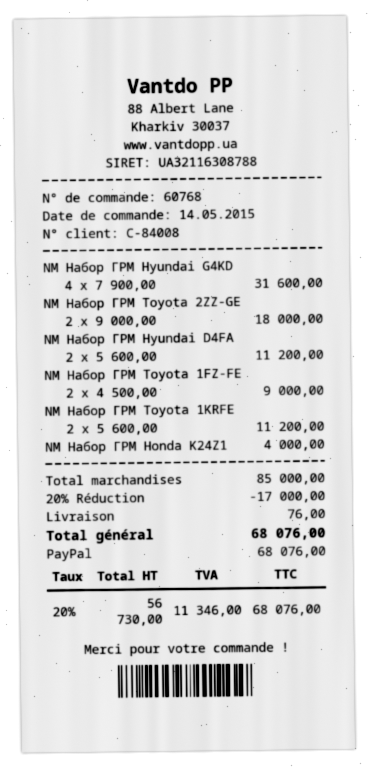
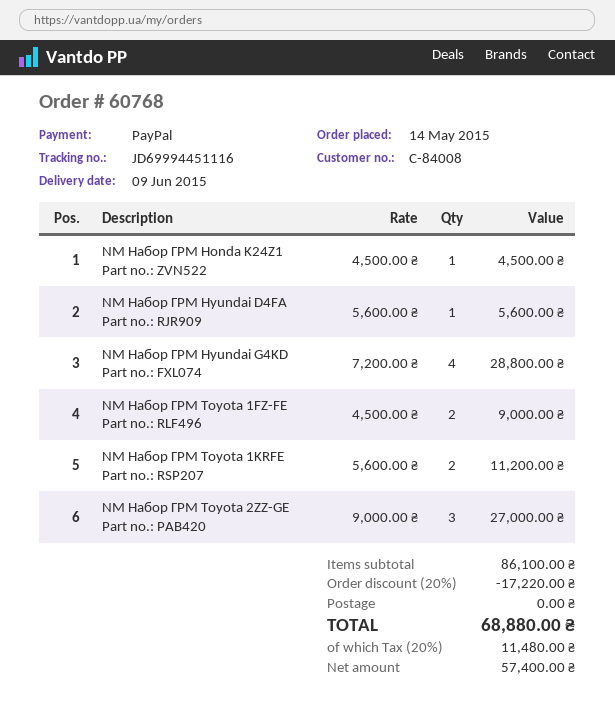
NM Набор ГРМ Hyundai G4KD: 4 x 7900.00 = 31600.00 -> 4 x 7200.00 = 28800.00
NM Набор ГРМ Toyota 2ZZ-GE: 2 x 9000.00 = 18000.00 -> 3 x 9000.00 = 27000.00
NM Набор ГРМ Hyundai D4FA: 2 x 5600.00 = 11200.00 -> 1 x 5600.00 = 5600.00
NM Набор ГРМ Honda K24Z1: 1 x 4000.00 = 4000.00 -> 1 x 4500.00 = 4500.00
subtotal: 85000.00 -> 86100.00
discount: 20% = 17000.00 -> 20% = 17220.00
shipping: 76.00 -> 0.00
net: 56730.00 -> 57400.00
tax: 20% = 11346.00 -> 20% = 11480.00
total: 68076.00 -> 68880.00

